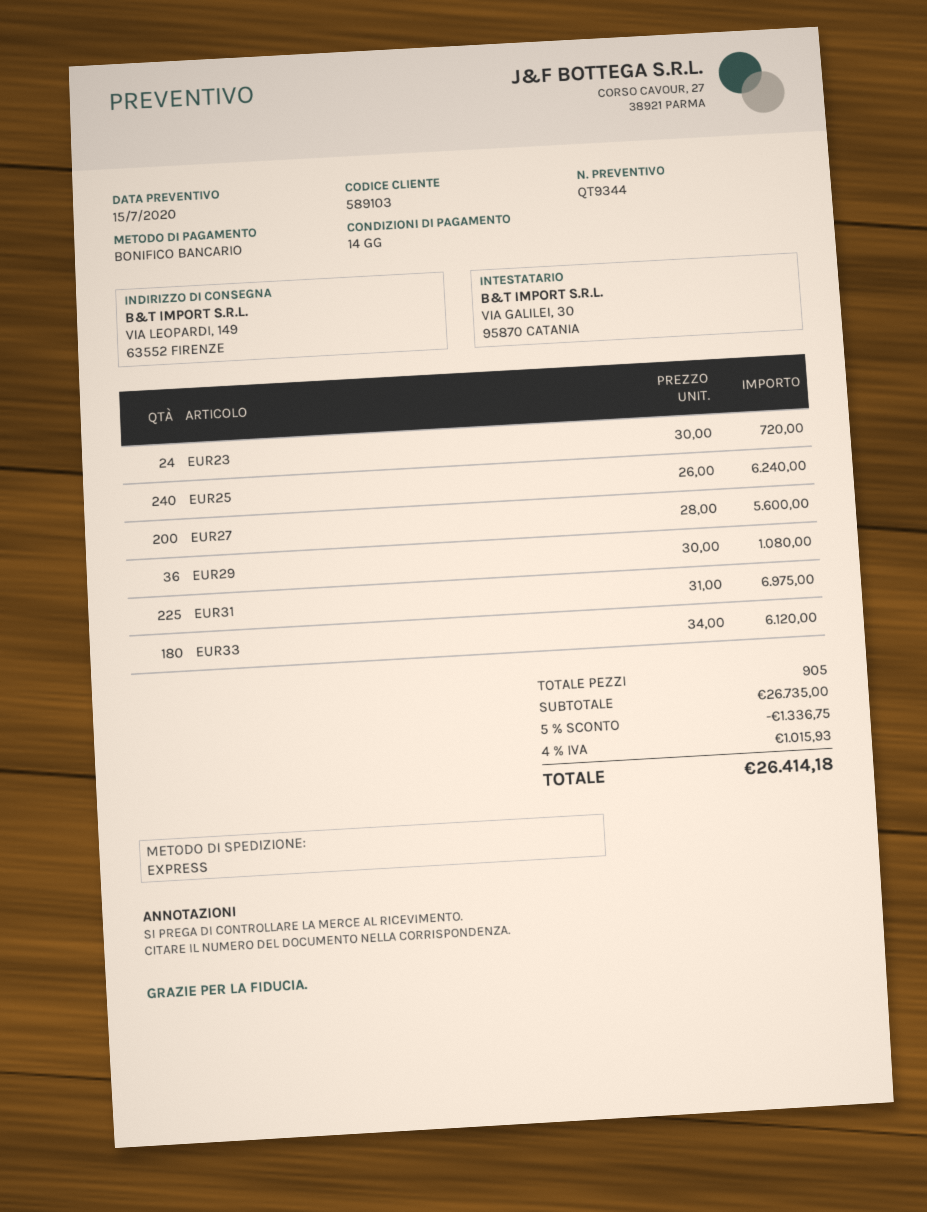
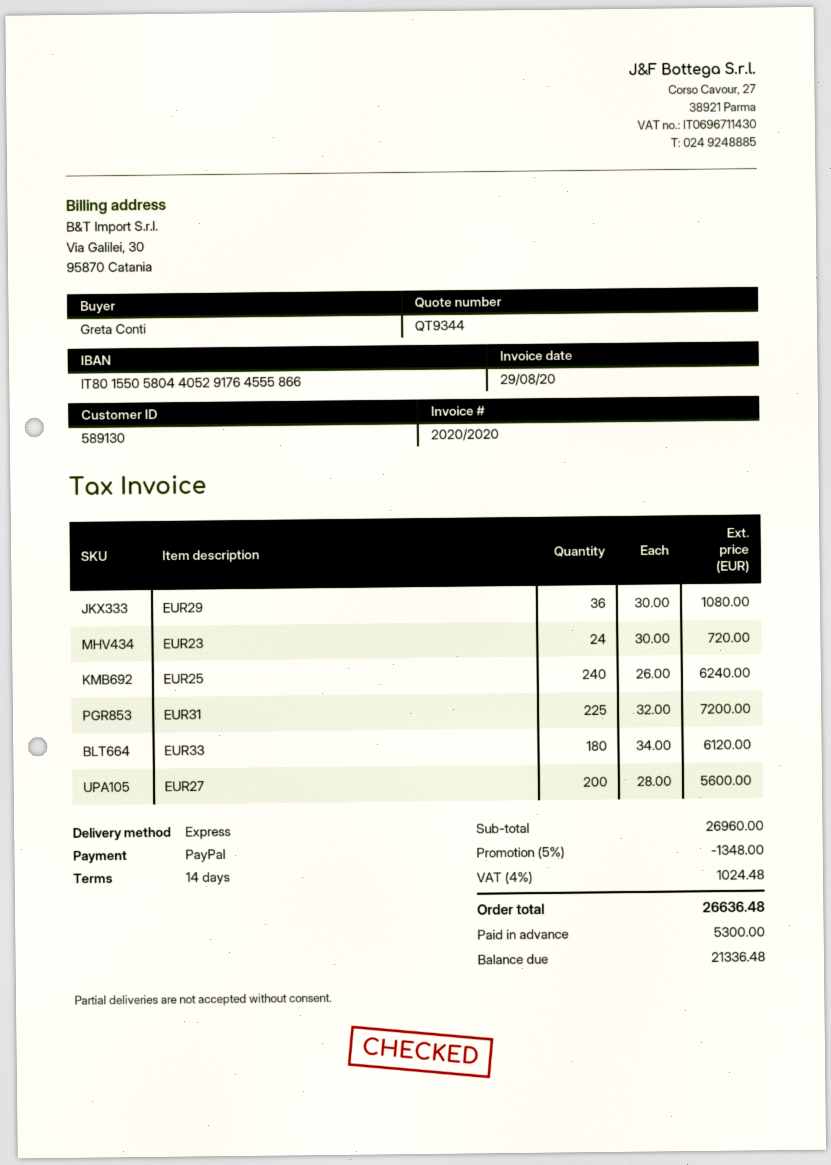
customer number: 589103 -> 589130
payment method: bank transfer -> PayPal
EUR31: 225 x 31.00 = 6975.00 -> 225 x 32.00 = 7200.00
subtotal: 26735.00 -> 26960.00
discount: 5% = 1336.75 -> 5% = 1348.00
tax: 4% = 1015.93 -> 4% = 1024.48
total: 26414.18 -> 26636.48

